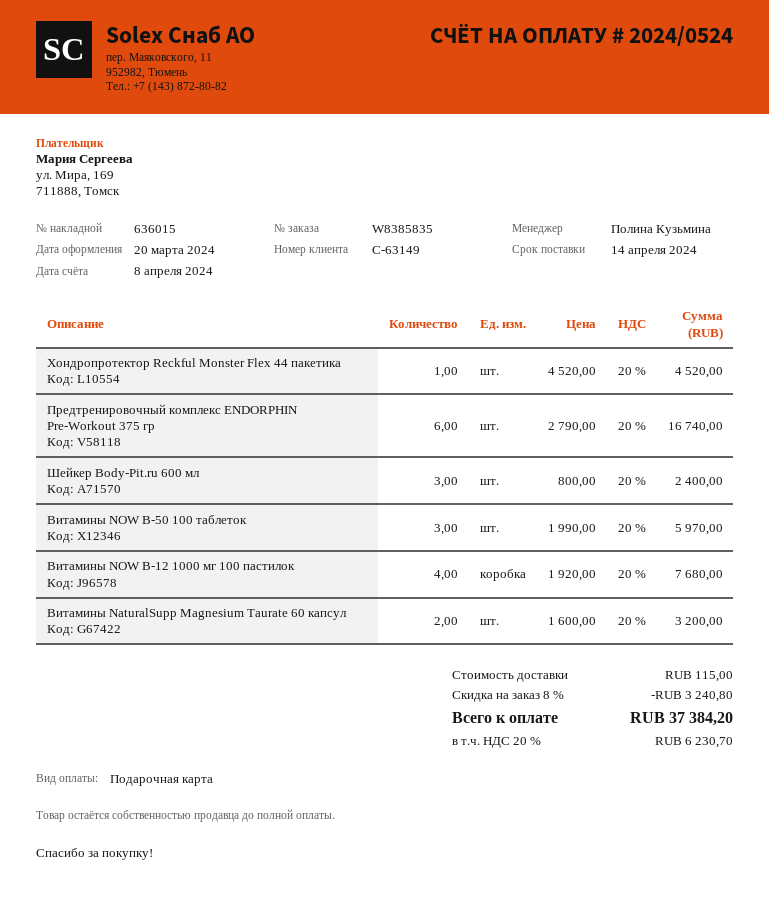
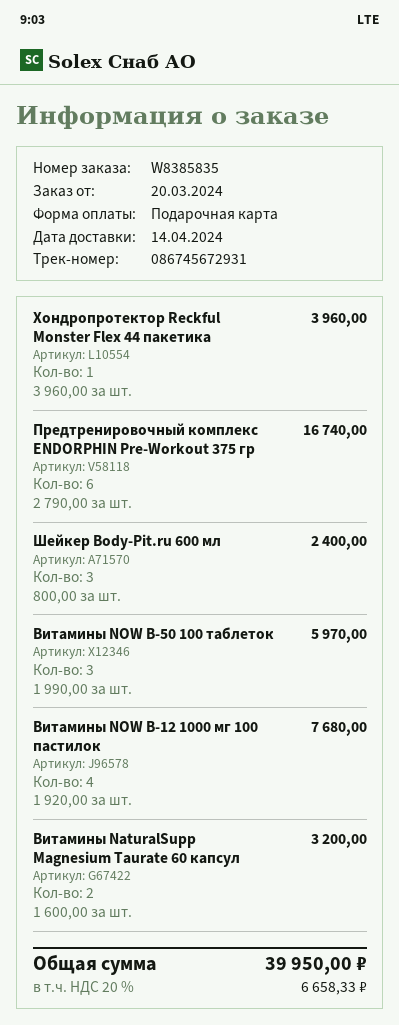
Хондропротектор Reckful Monster Flex 44 пакетика: 1 x 4520.00 = 4520.00 -> 1 x 3960.00 = 3960.00
discount: 8% = 3240.80 -> none
shipping: 115.00 -> none
tax: 20% = 6230.70 -> 20% = 6658.33
total: 37384.20 -> 39950.00

